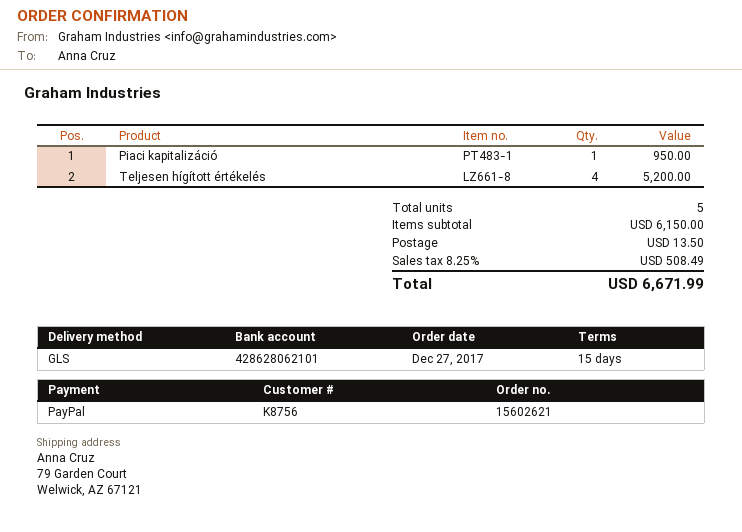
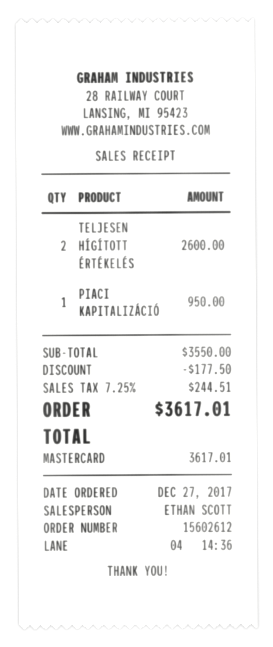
order number: 15602621 -> 15602612
payment method: PayPal -> Mastercard
Teljesen hígított értékelés: 4 for 5200.00 -> 2 for 2600.00
subtotal: 6150.00 -> 3550.00
discount: none -> 177.50
shipping: 13.50 -> none
tax: 8.25% = 508.49 -> 7.25% = 244.51
total: 6671.99 -> 3617.01

